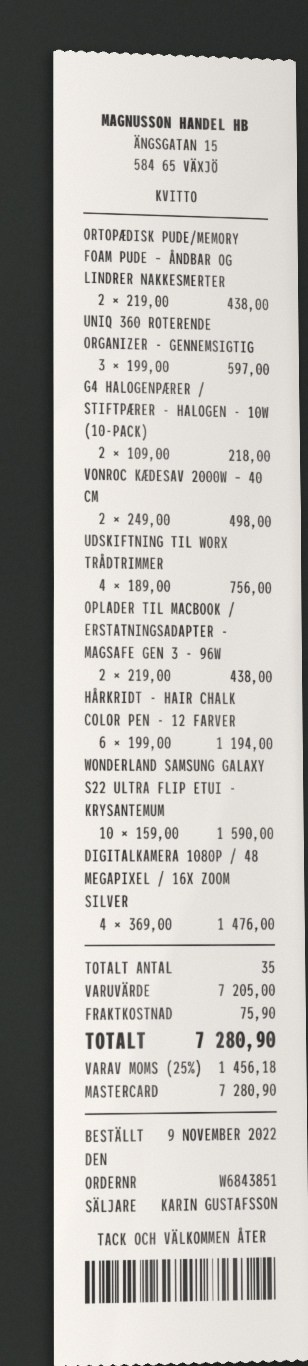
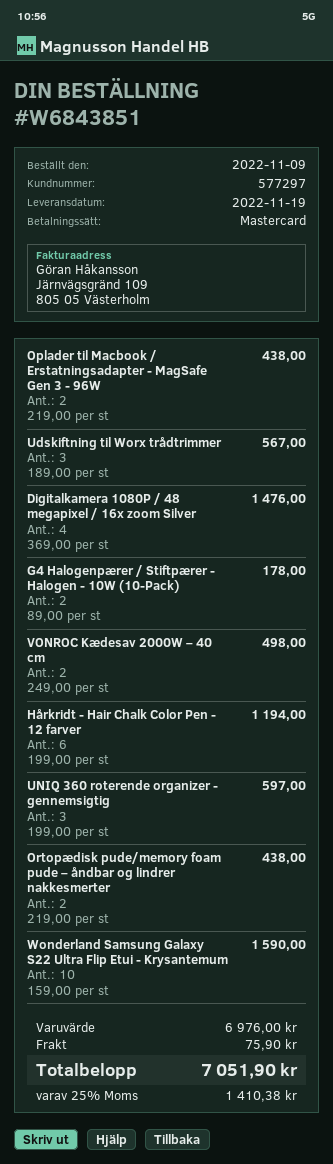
G4 HALOGENPÆRER / STIFTPÆRER - HALOGEN - 10W (10-PACK): 2 x 109.00 = 218.00 -> 2 x 89.00 = 178.00
UDSKIFTNING TIL WORX TRÅDTRIMMER: 4 x 189.00 = 756.00 -> 3 x 189.00 = 567.00
subtotal: 7205.00 -> 6976.00
tax: 25% = 1456.18 -> 25% = 1410.38
total: 7280.90 -> 7051.90

